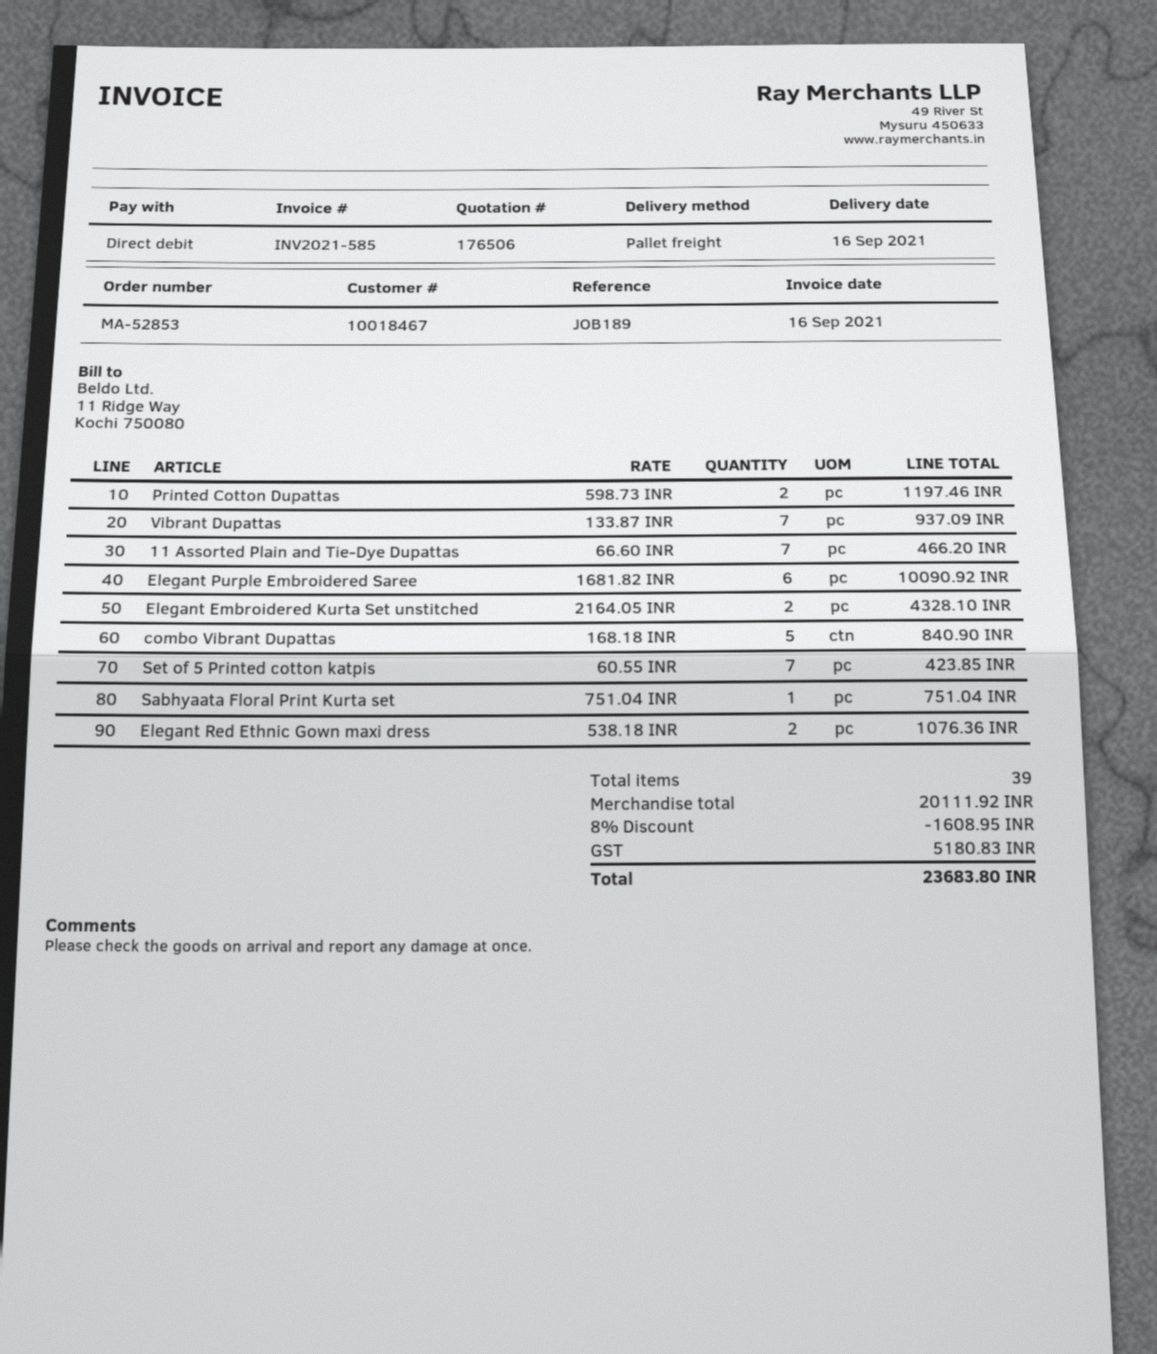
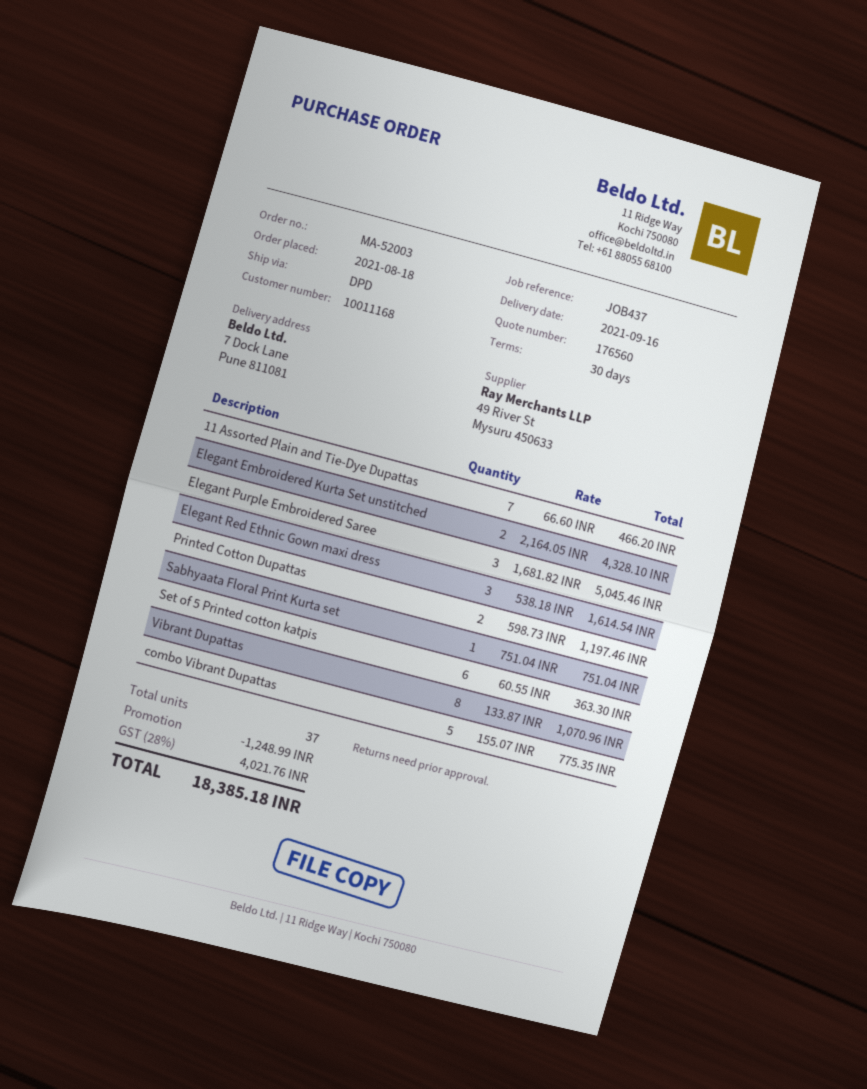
quote number: 176506 -> 176560
order number: MA-52853 -> MA-52003
customer number: 10018467 -> 10011168
reference: JOB189 -> JOB437
shipping method: pallet freight -> DPD
Vibrant Dupattas: 7 x 133.87 = 937.09 -> 8 x 133.87 = 1070.96
Elegant Purple Embroidered Saree: 6 x 1681.82 = 10090.92 -> 3 x 1681.82 = 5045.46
combo Vibrant Dupattas: 5 x 168.18 = 840.90 -> 5 x 155.07 = 775.35
Set of 5 Printed cotton katpis: 7 x 60.55 = 423.85 -> 6 x 60.55 = 363.30
Elegant Red Ethnic Gown maxi dress: 2 x 538.18 = 1076.36 -> 3 x 538.18 = 1614.54
total quantity: 39 -> 37
discount: 1608.95 -> 1248.99
tax: 5180.83 -> 4021.76
total: 23683.80 -> 18385.18

